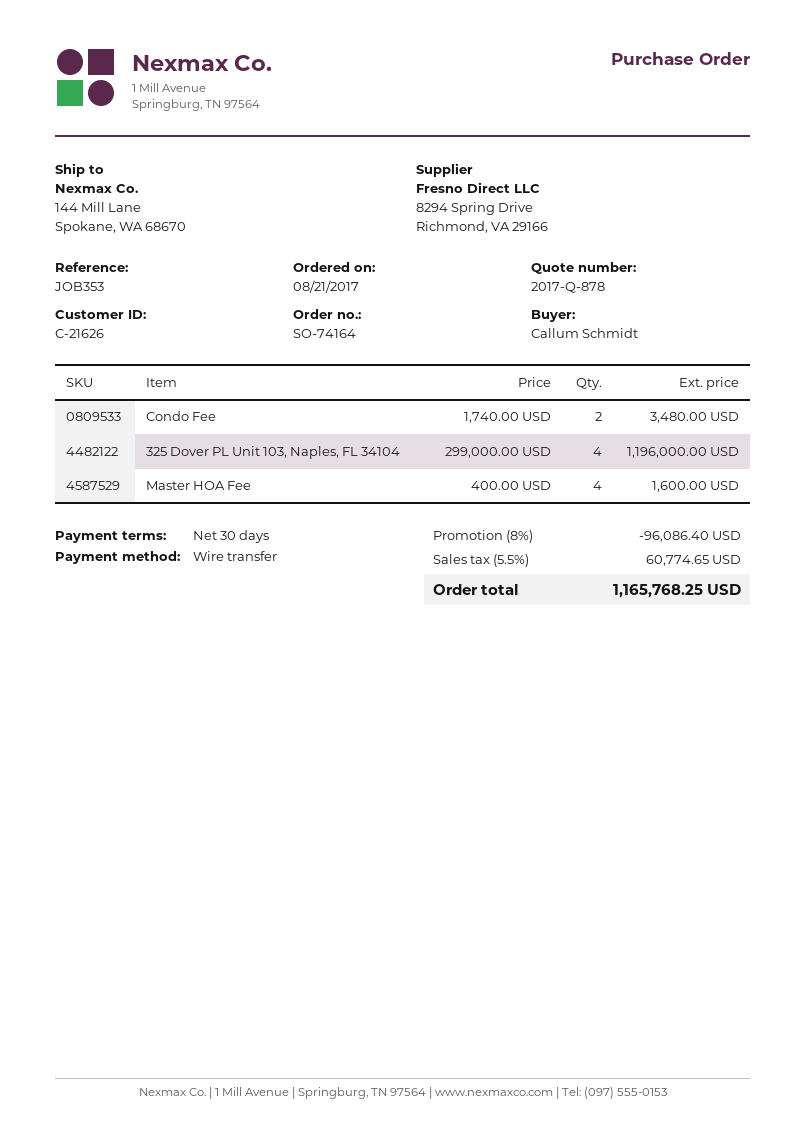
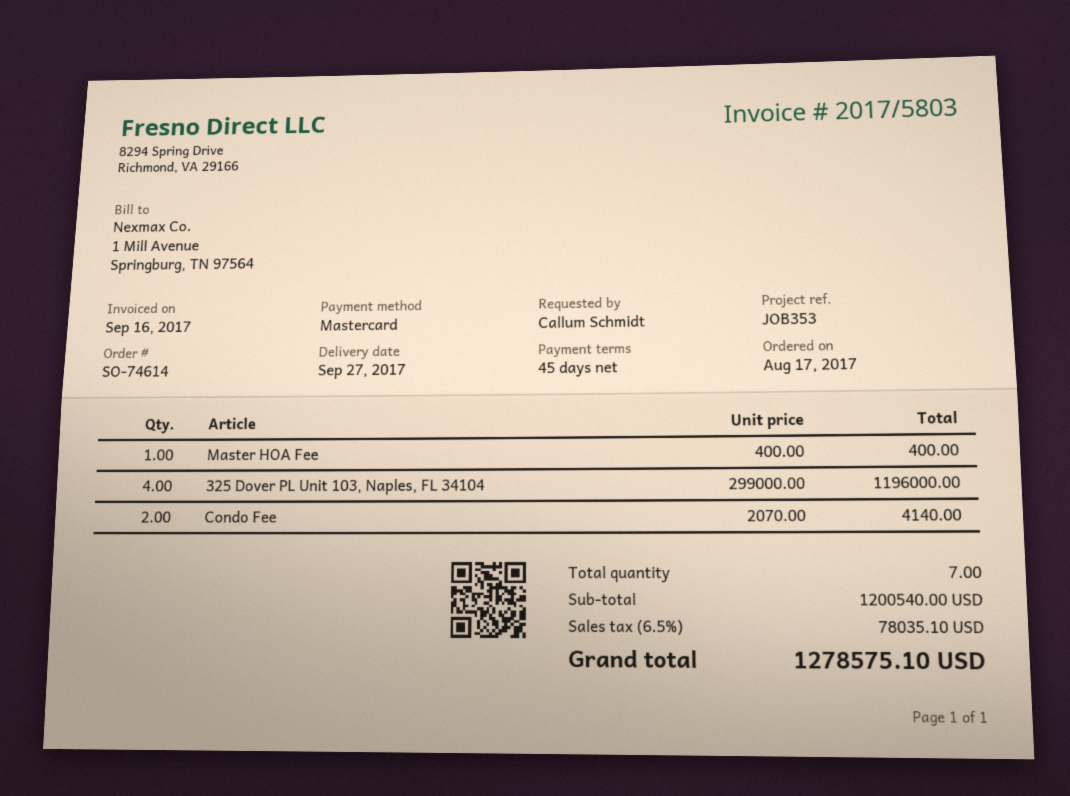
order number: SO-74164 -> SO-74614
order date: 2017-08-21 -> 2017-08-17
payment terms: 30 days -> 45 days
payment method: bank transfer -> Mastercard
Condo Fee: 2 x 1740.00 = 3480.00 -> 2 x 2070.00 = 4140.00
Master HOA Fee: 4 x 400.00 = 1600.00 -> 1 x 400.00 = 400.00
discount: 8% = 96086.40 -> none
tax: 5.5% = 60774.65 -> 6.5% = 78035.10
total: 1165768.25 -> 1278575.10

